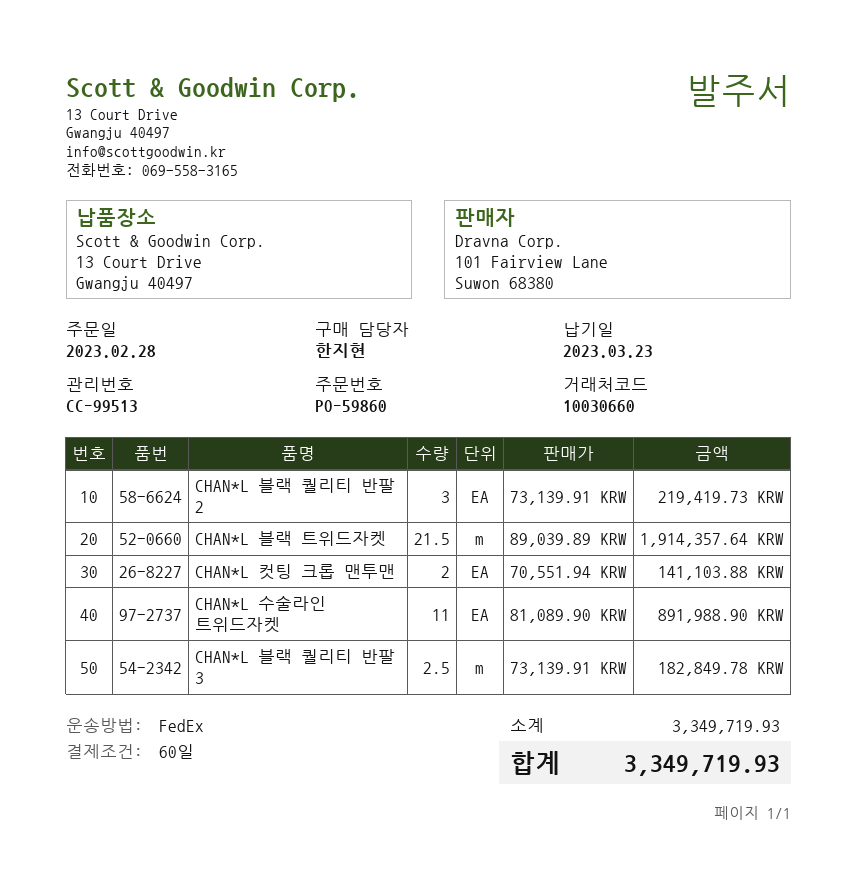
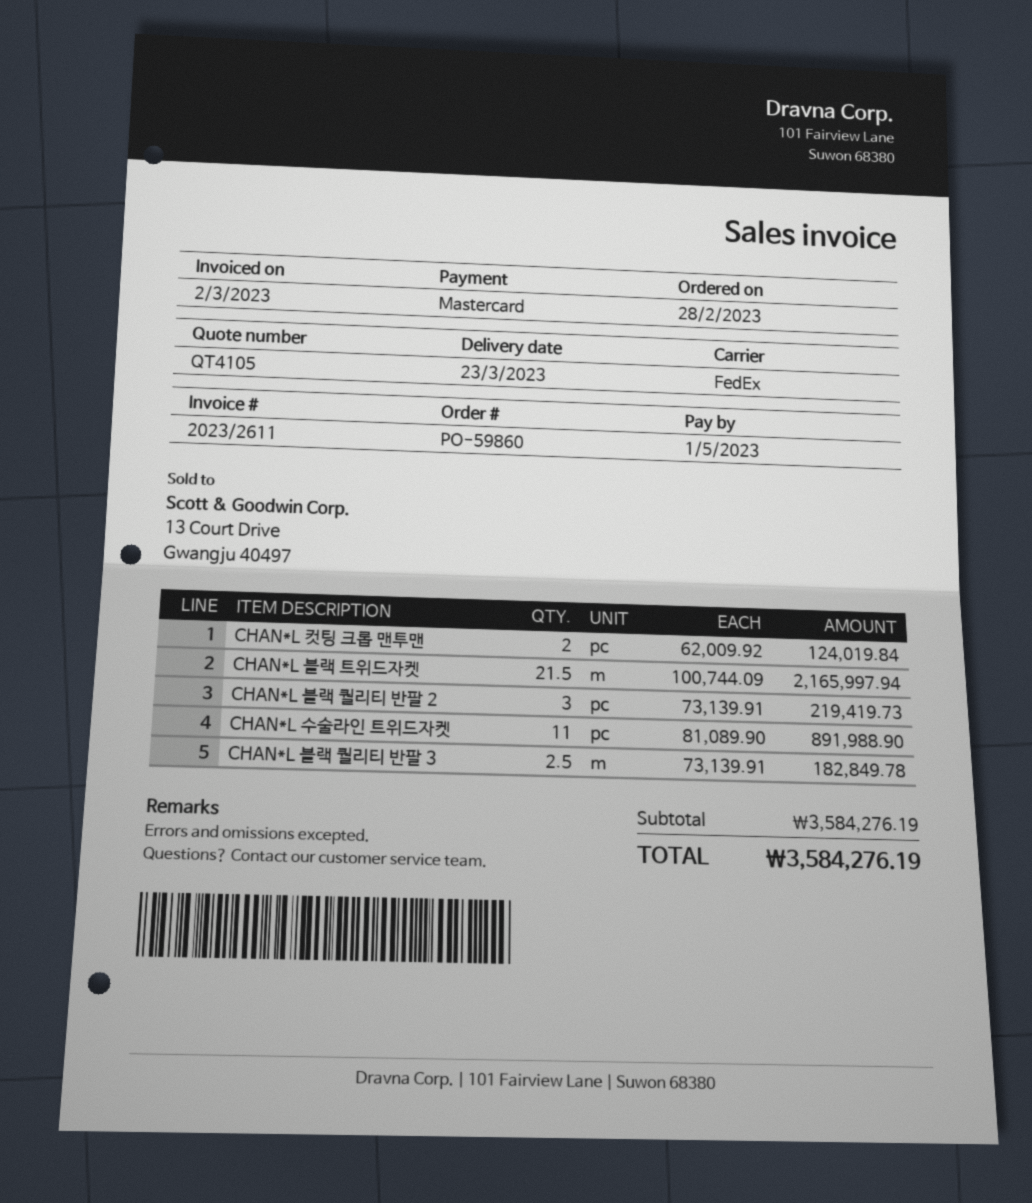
CHAN*L 블랙 트위드자켓: 21.5 x 89039.89 = 1914357.64 -> 21.5 x 100744.09 = 2165997.94
CHAN*L 컷팅 크롭 맨투맨: 2 x 70551.94 = 141103.88 -> 2 x 62009.92 = 124019.84
subtotal: 3349719.93 -> 3584276.19
total: 3349719.93 -> 3584276.19

